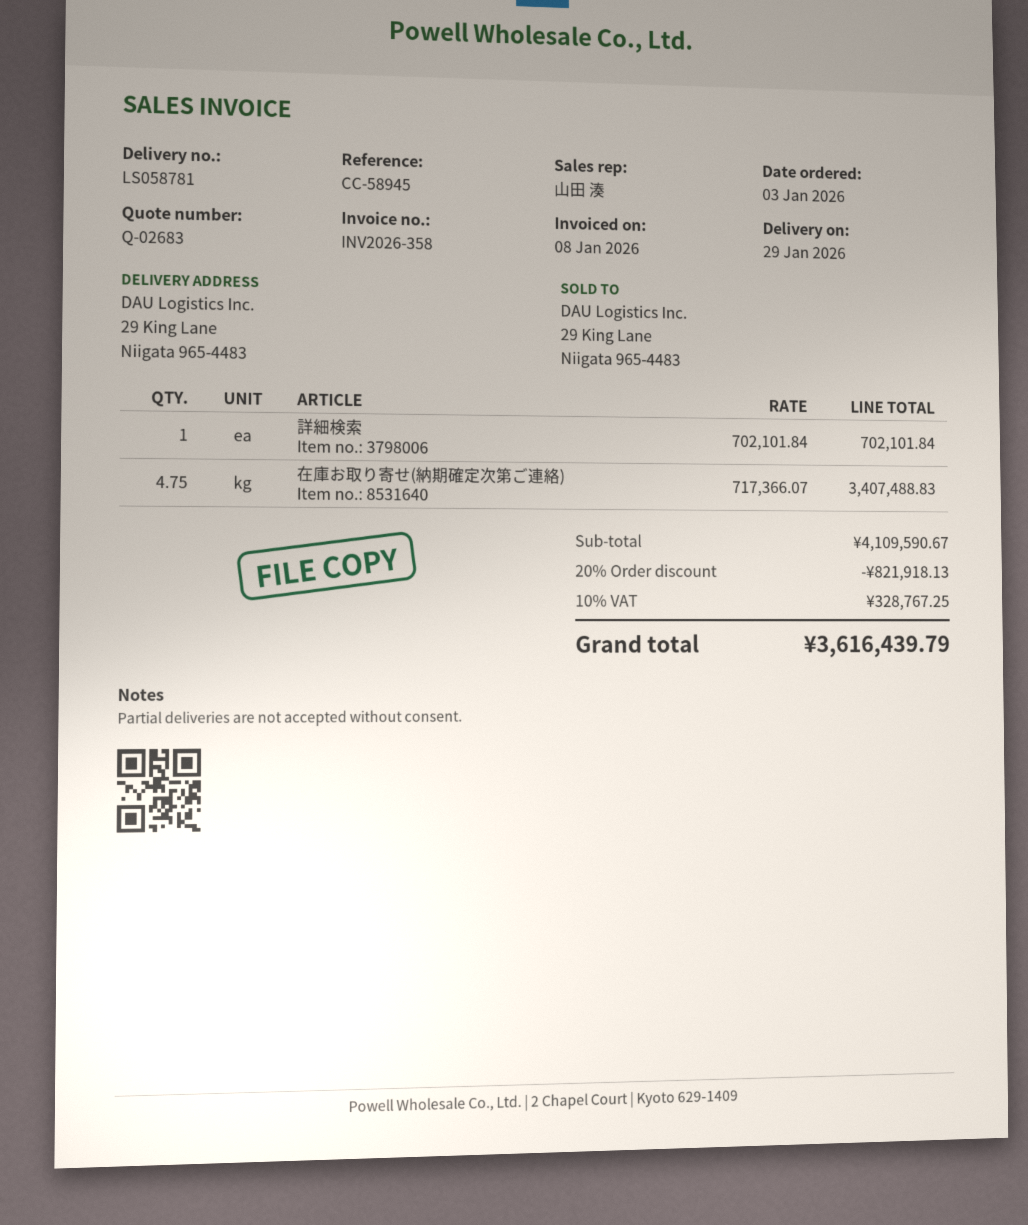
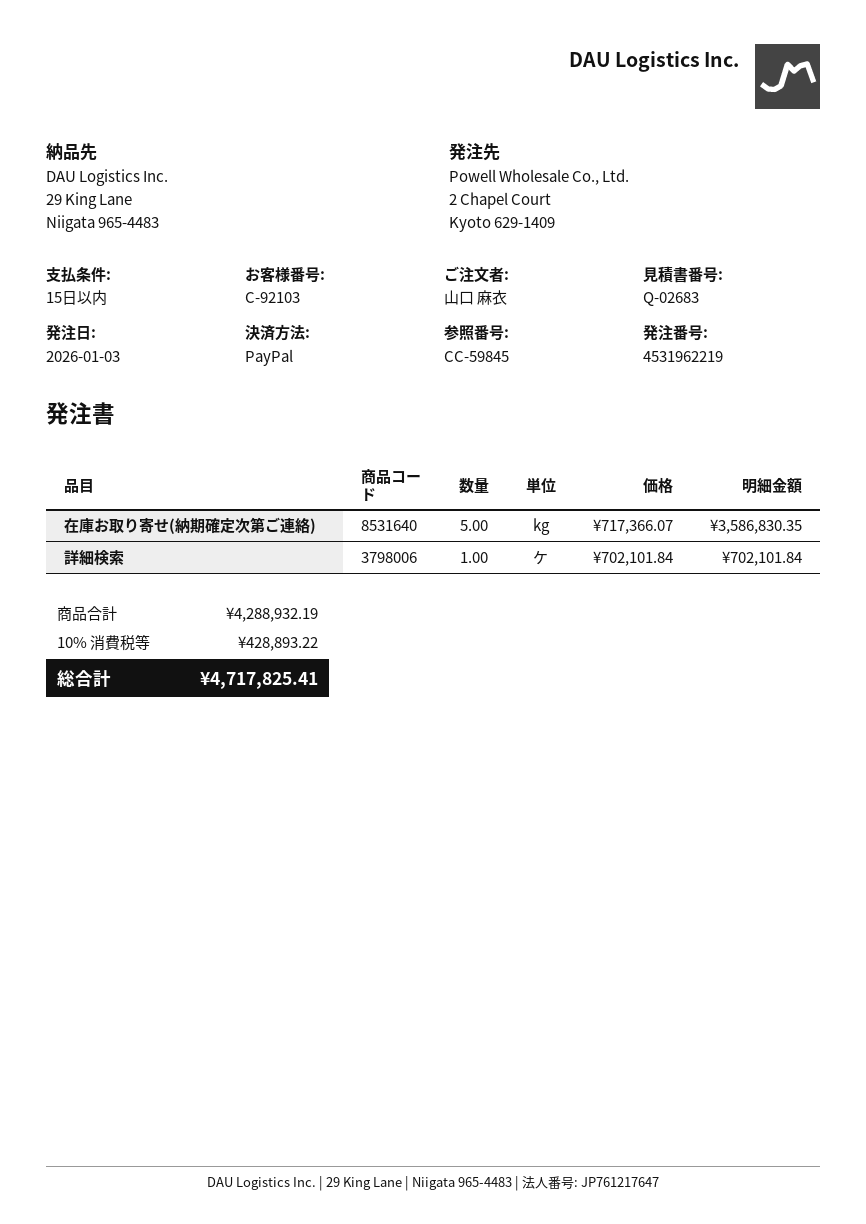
reference: CC-58945 -> CC-59845
在庫お取り寄せ(納期確定次第ご連絡): 4.75 x 717366.07 = 3407488.83 -> 5 x 717366.07 = 3586830.35
subtotal: 4109590.67 -> 4288932.19
discount: 20% = 821918.13 -> none
tax: 10% = 328767.25 -> 10% = 428893.22
total: 3616439.79 -> 4717825.41

